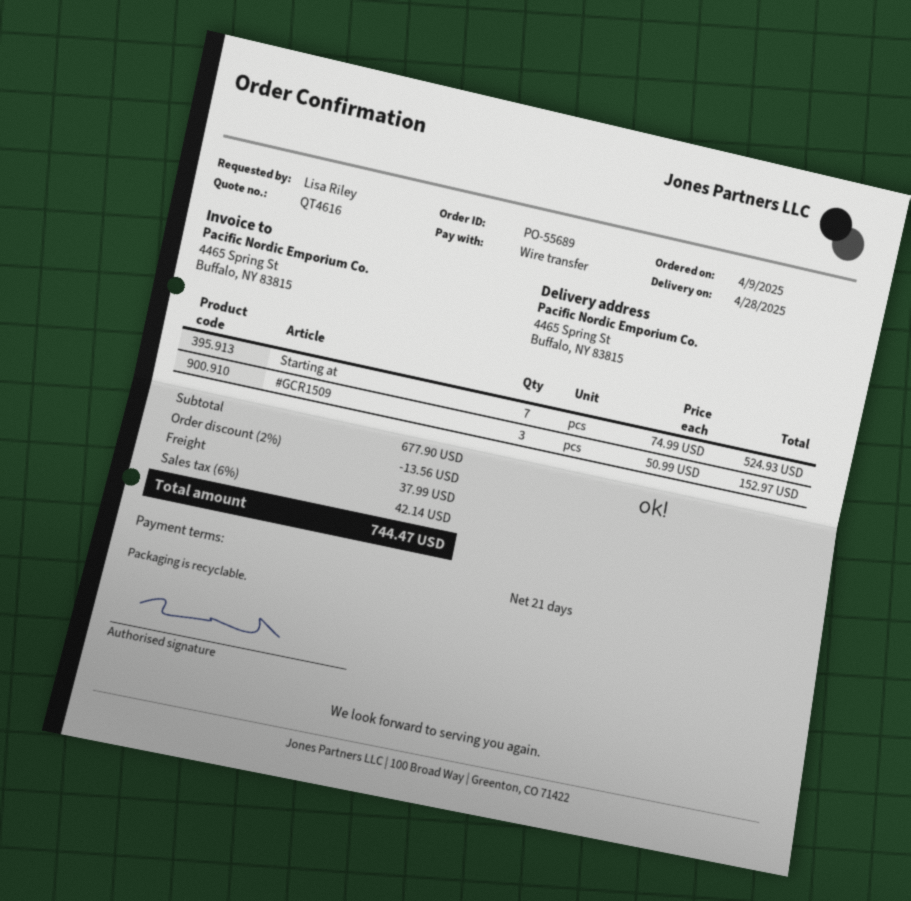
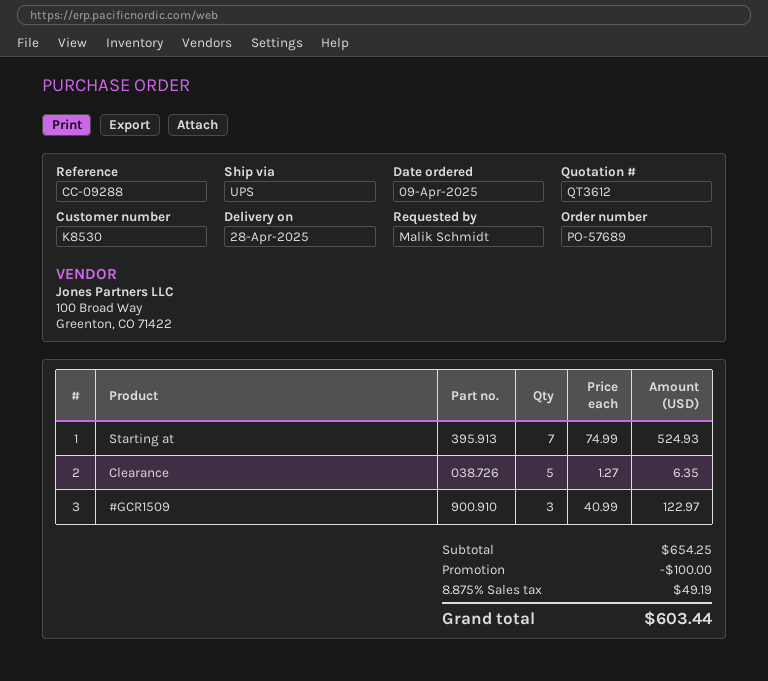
quote number: QT4616 -> QT3612
order number: PO-55689 -> PO-57689
ordered by: Lisa Riley -> Malik Schmidt
#GCR1509: 3 x 50.99 = 152.97 -> 3 x 40.99 = 122.97
Clearance: none -> 5 x 1.27 = 6.35
subtotal: 677.90 -> 654.25
discount: 13.56 -> 100.00
shipping: 37.99 -> none
tax: 6% = 42.14 -> 8.875% = 49.19
total: 744.47 -> 603.44

